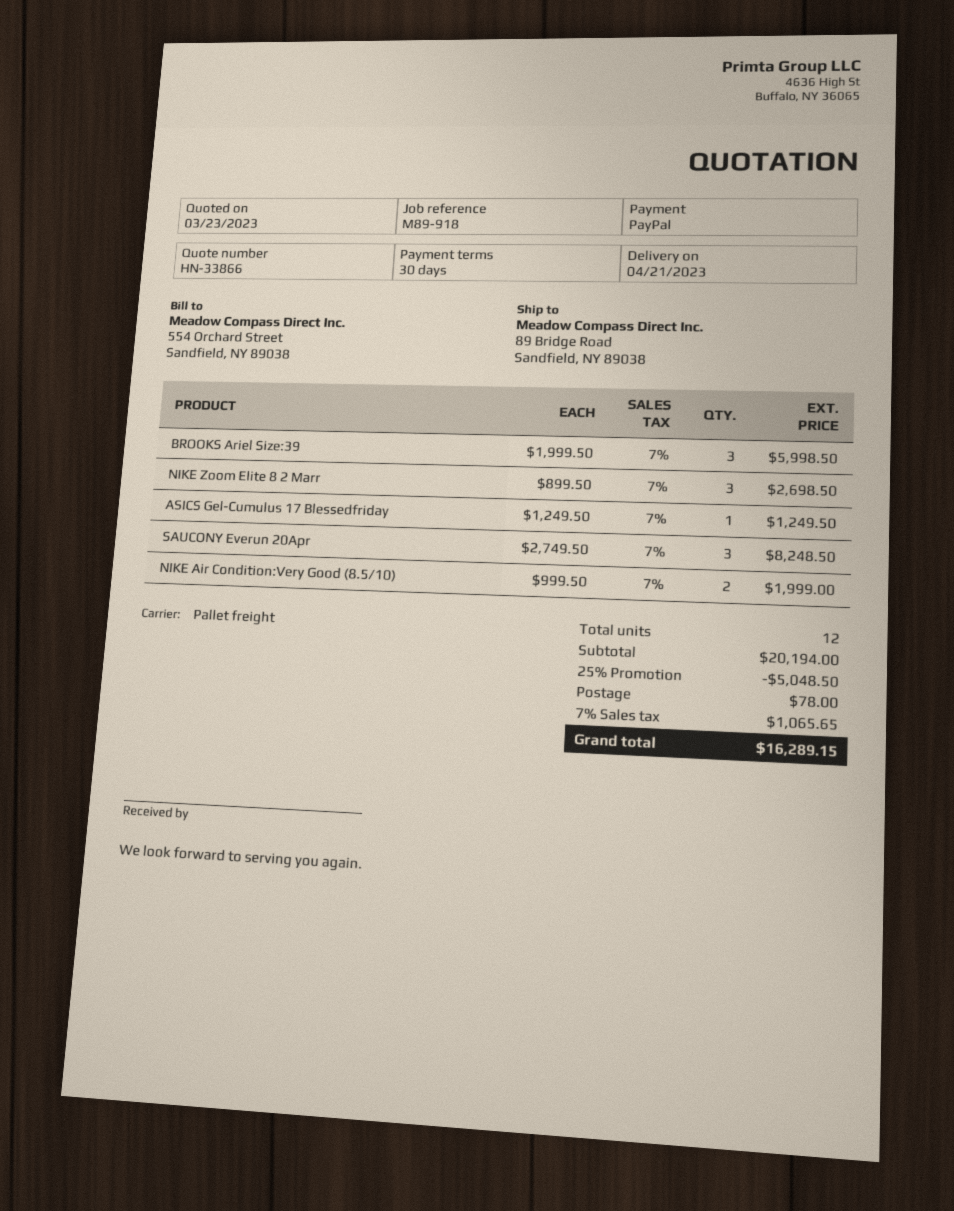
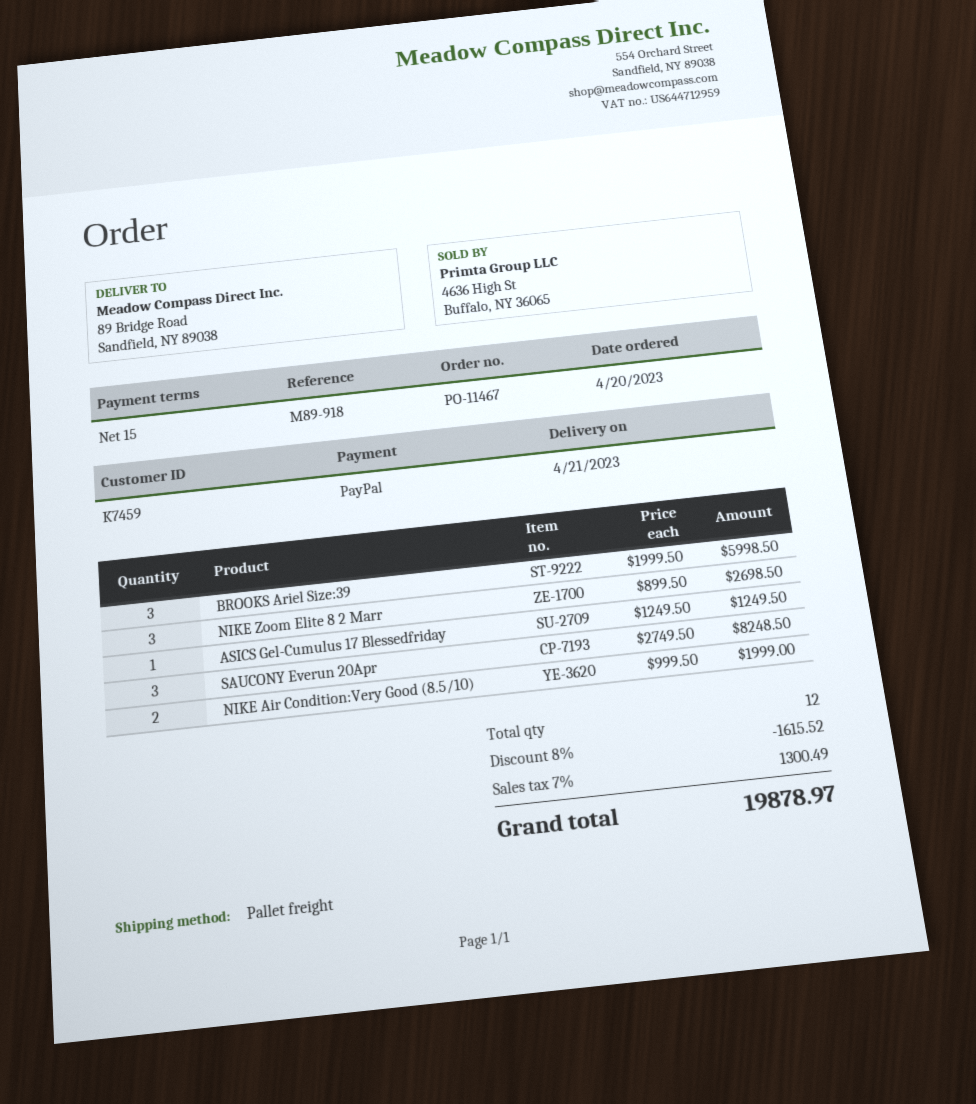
payment terms: 30 days -> 15 days
discount: 25% = 5048.50 -> 8% = 1615.52
shipping: 78.00 -> none
tax: 7% = 1065.65 -> 7% = 1300.49
total: 16289.15 -> 19878.97

